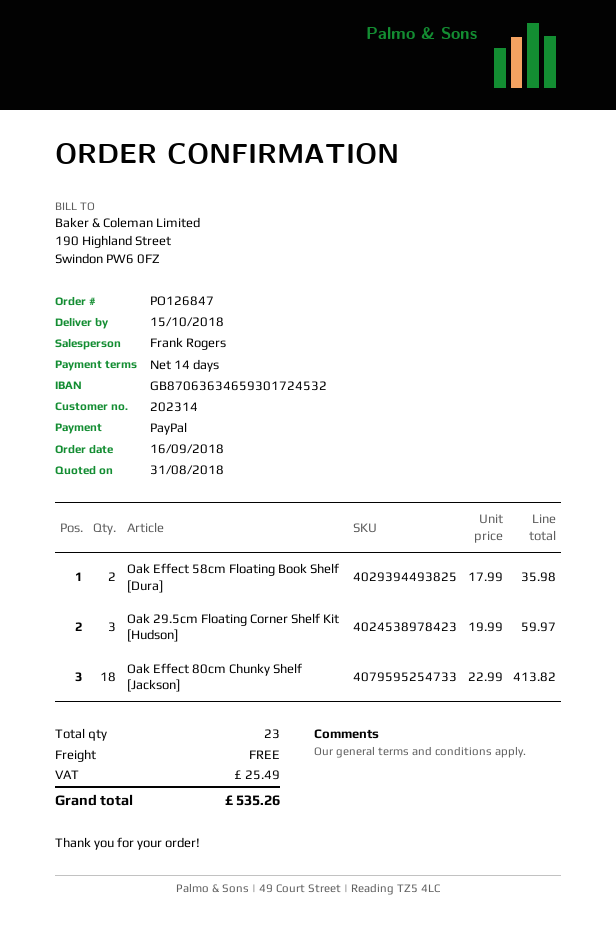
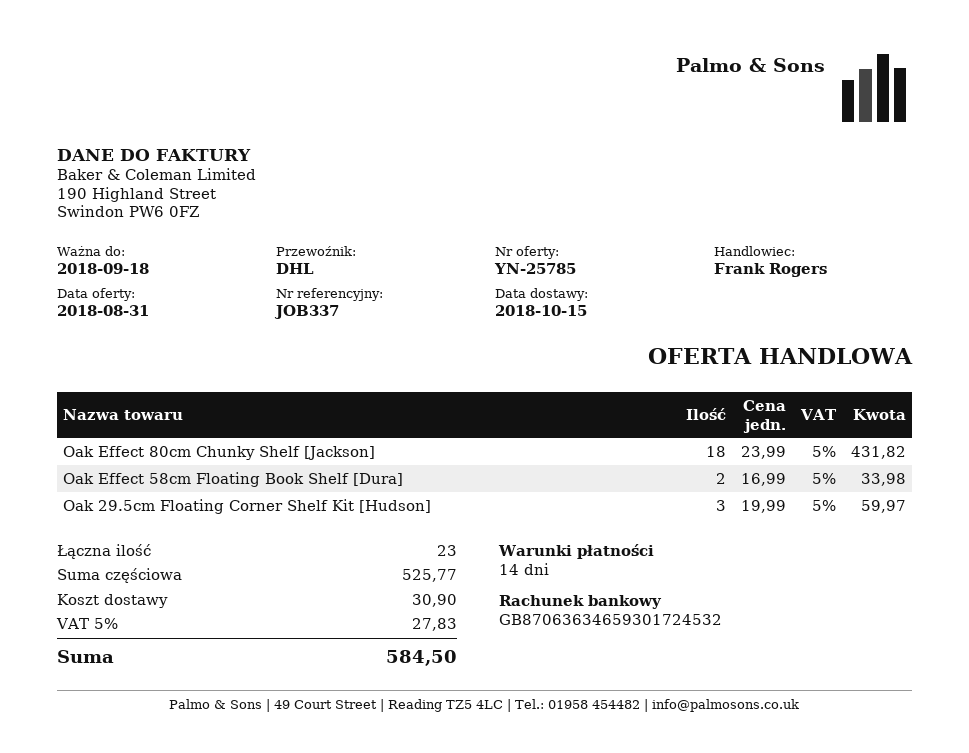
Oak Effect 58cm Floating Book Shelf [Dura]: 2 x 17.99 = 35.98 -> 2 x 16.99 = 33.98
Oak Effect 80cm Chunky Shelf [Jackson]: 18 x 22.99 = 413.82 -> 18 x 23.99 = 431.82
shipping: 0.00 -> 30.90
tax: 25.49 -> 27.83
total: 535.26 -> 584.50

